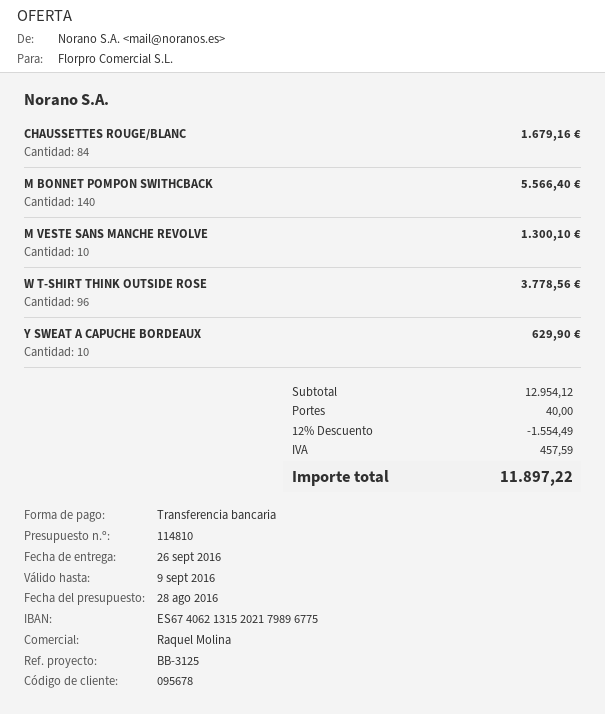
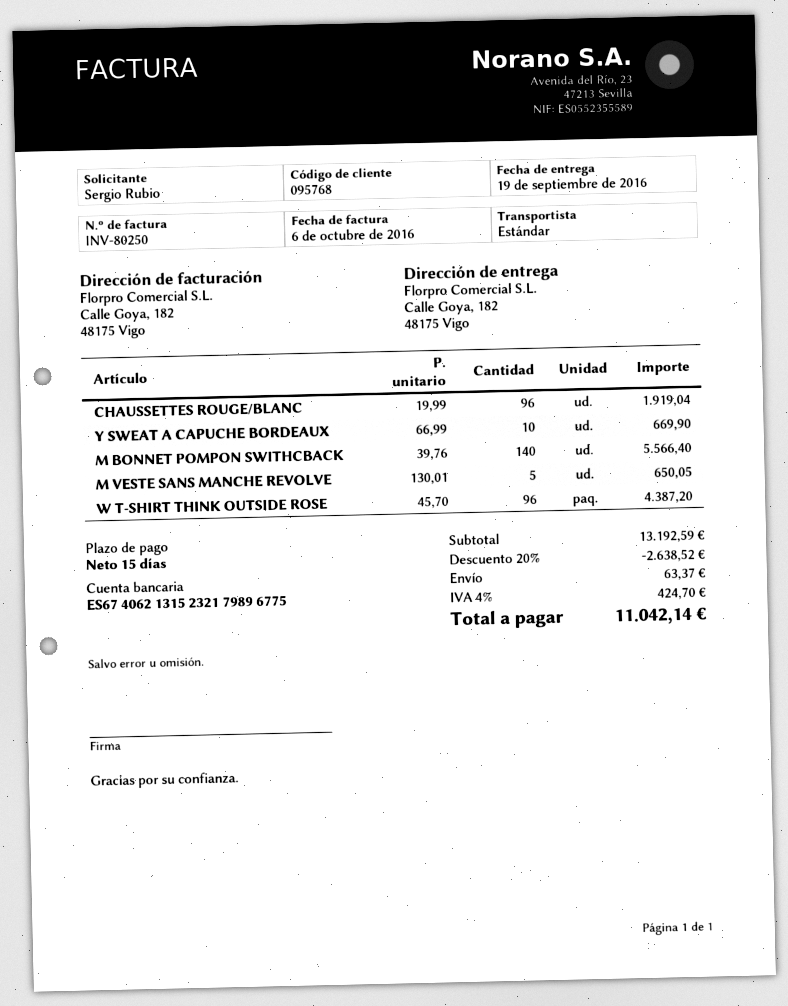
delivery date: 2016-09-26 -> 2016-09-19
customer number: 095678 -> 095768
bank account: ES6740621315202179896775 -> ES6740621315232179896775
CHAUSSETTES ROUGE/BLANC: 84 for 1679.16 -> 96 for 1919.04
M VESTE SANS MANCHE REVOLVE: 10 for 1300.10 -> 5 for 650.05
W T-SHIRT THINK OUTSIDE ROSE: 96 for 3778.56 -> 96 for 4387.20
Y SWEAT A CAPUCHE BORDEAUX: 10 for 629.90 -> 10 for 669.90
subtotal: 12954.12 -> 13192.59
discount: 12% = 1554.49 -> 20% = 2638.52
shipping: 40.00 -> 63.37
tax: 457.59 -> 424.70
total: 11897.22 -> 11042.14

